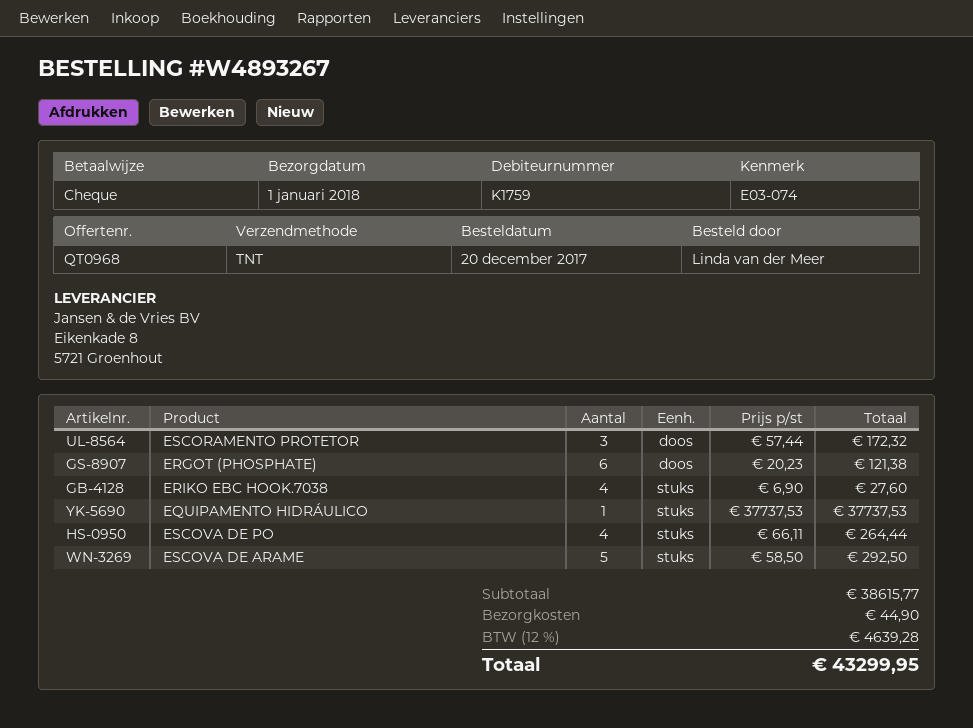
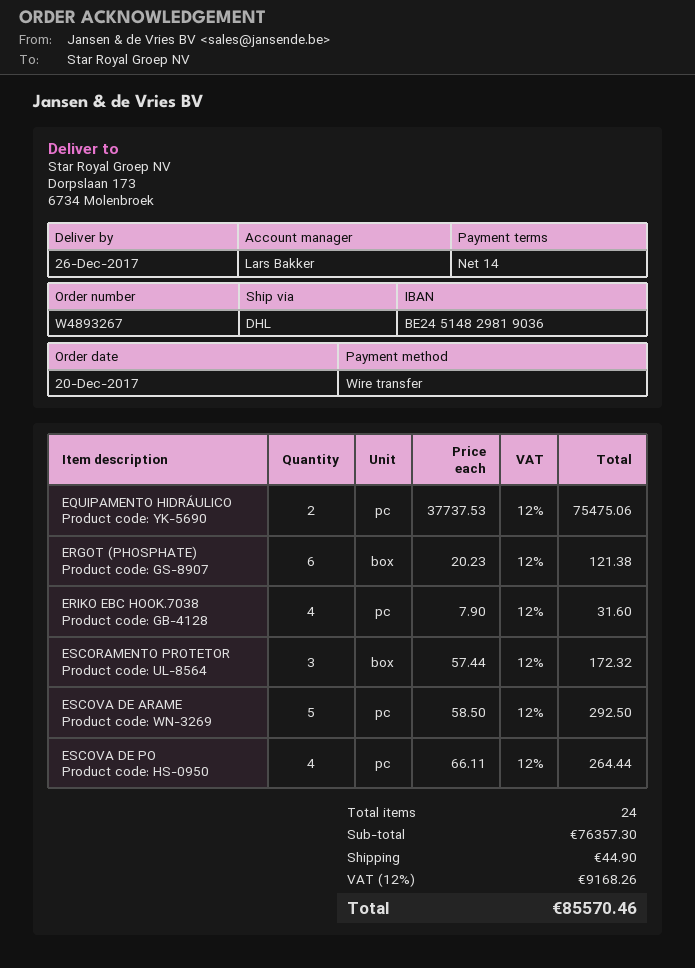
delivery date: 2018-01-01 -> 2017-12-26
payment method: cheque -> bank transfer
shipping method: TNT -> DHL
ERIKO EBC HOOK.7038: 4 x 6.90 = 27.60 -> 4 x 7.90 = 31.60
EQUIPAMENTO HIDRÁULICO: 1 x 37737.53 = 37737.53 -> 2 x 37737.53 = 75475.06
subtotal: 38615.77 -> 76357.30
tax: 12% = 4639.28 -> 12% = 9168.26
total: 43299.95 -> 85570.46

